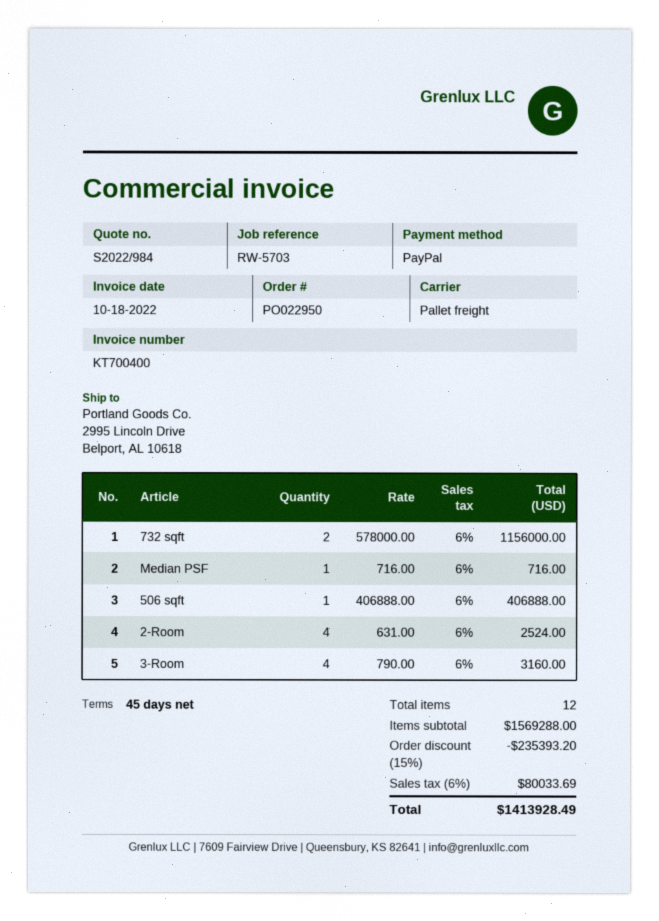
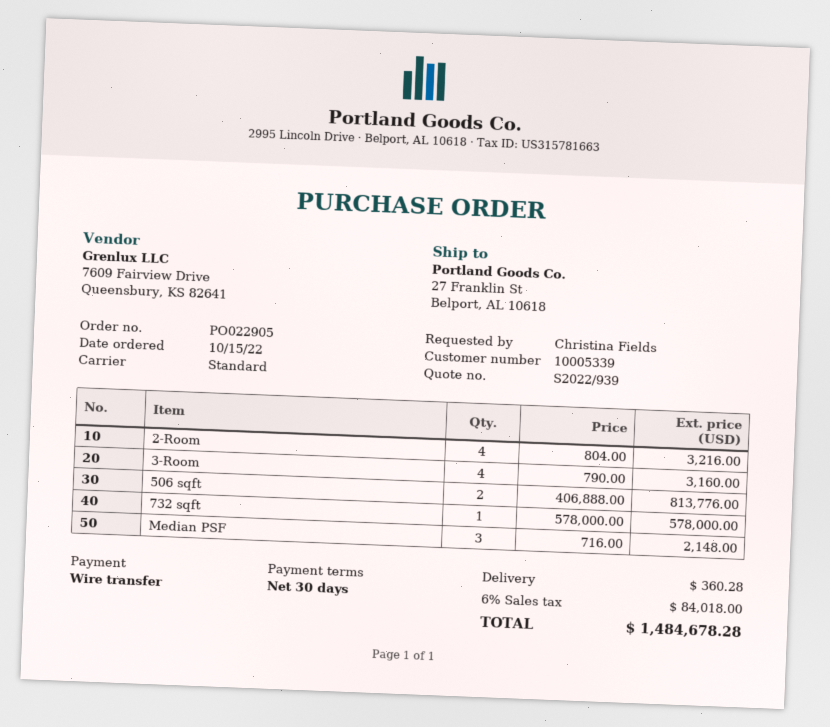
quote number: S2022/984 -> S2022/939
order number: PO022950 -> PO022905
payment terms: 45 days -> 30 days
payment method: PayPal -> bank transfer
shipping method: pallet freight -> standard
ship to: 2995 Lincoln Drive, Belport, AL 10618 -> 27 Franklin St, Belport, AL 10618
732 sqft: 2 x 578000.00 = 1156000.00 -> 1 x 578000.00 = 578000.00
Median PSF: 1 x 716.00 = 716.00 -> 3 x 716.00 = 2148.00
506 sqft: 1 x 406888.00 = 406888.00 -> 2 x 406888.00 = 813776.00
2-Room: 4 x 631.00 = 2524.00 -> 4 x 804.00 = 3216.00
discount: 15% = 235393.20 -> none
shipping: none -> 360.28
tax: 6% = 80033.69 -> 6% = 84018.00
total: 1413928.49 -> 1484678.28

